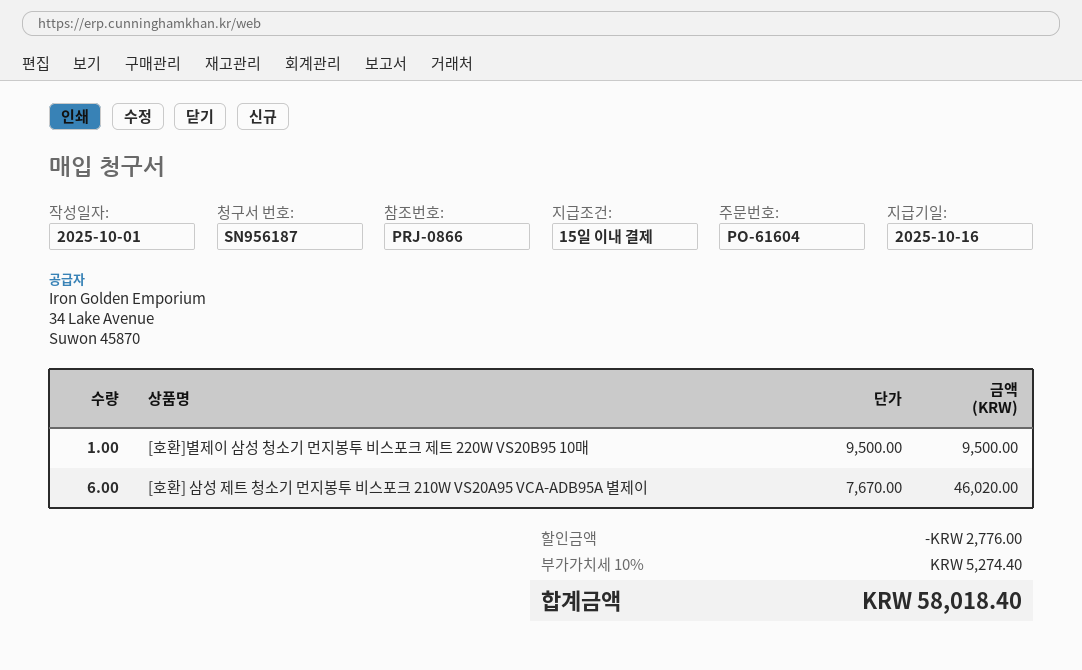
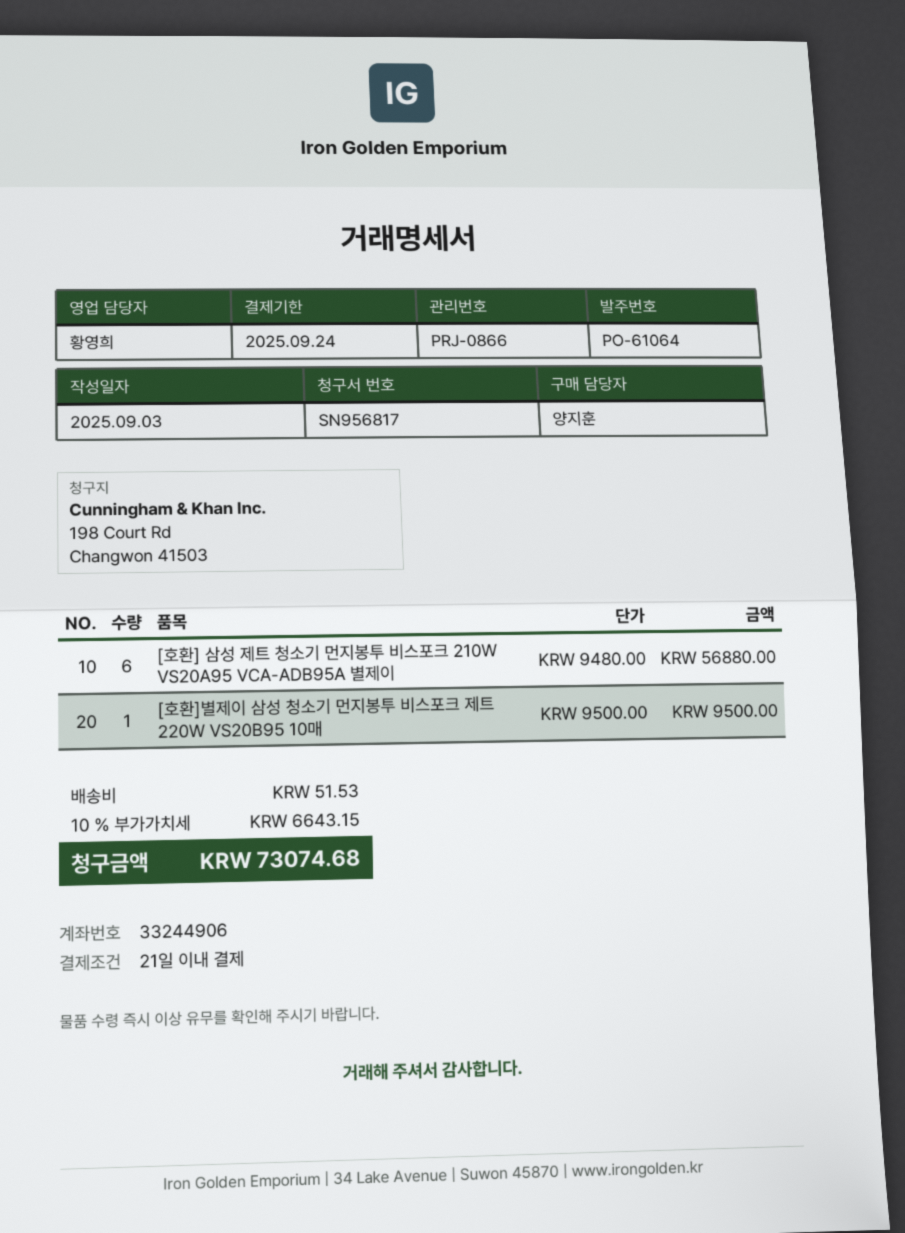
order number: PO-61604 -> PO-61064
invoice number: SN956187 -> SN956817
invoice date: 2025-10-01 -> 2025-09-03
payment terms: 15 days -> 21 days
due date: 2025-10-16 -> 2025-09-24
[호환] 삼성 제트 청소기 먼지봉투 비스포크 210W VS20A95 VCA-ADB95A 별제이: 6 x 7670.00 = 46020.00 -> 6 x 9480.00 = 56880.00
discount: 2776.00 -> none
shipping: none -> 51.53
tax: 10% = 5274.40 -> 10% = 6643.15
total: 58018.40 -> 73074.68

